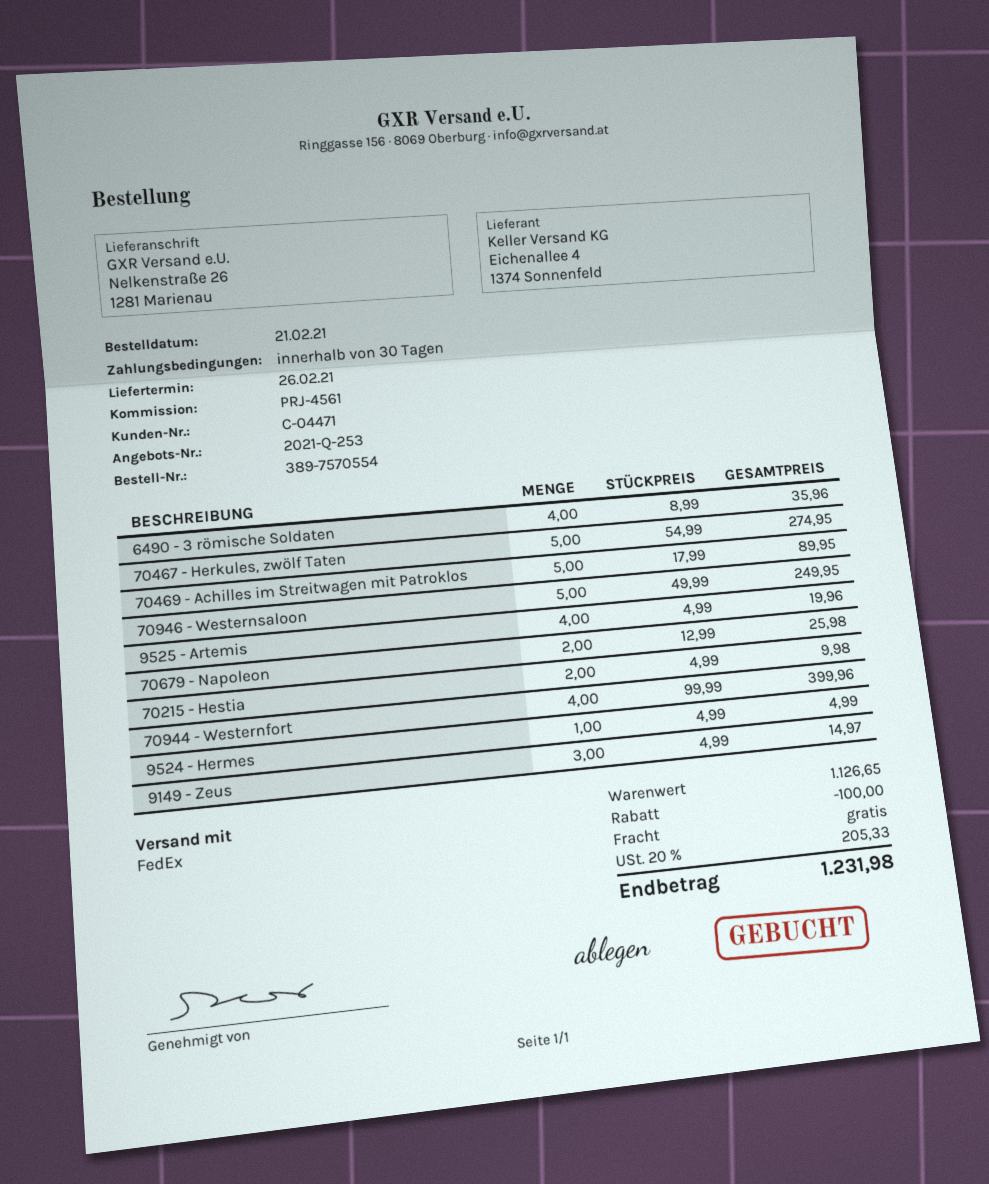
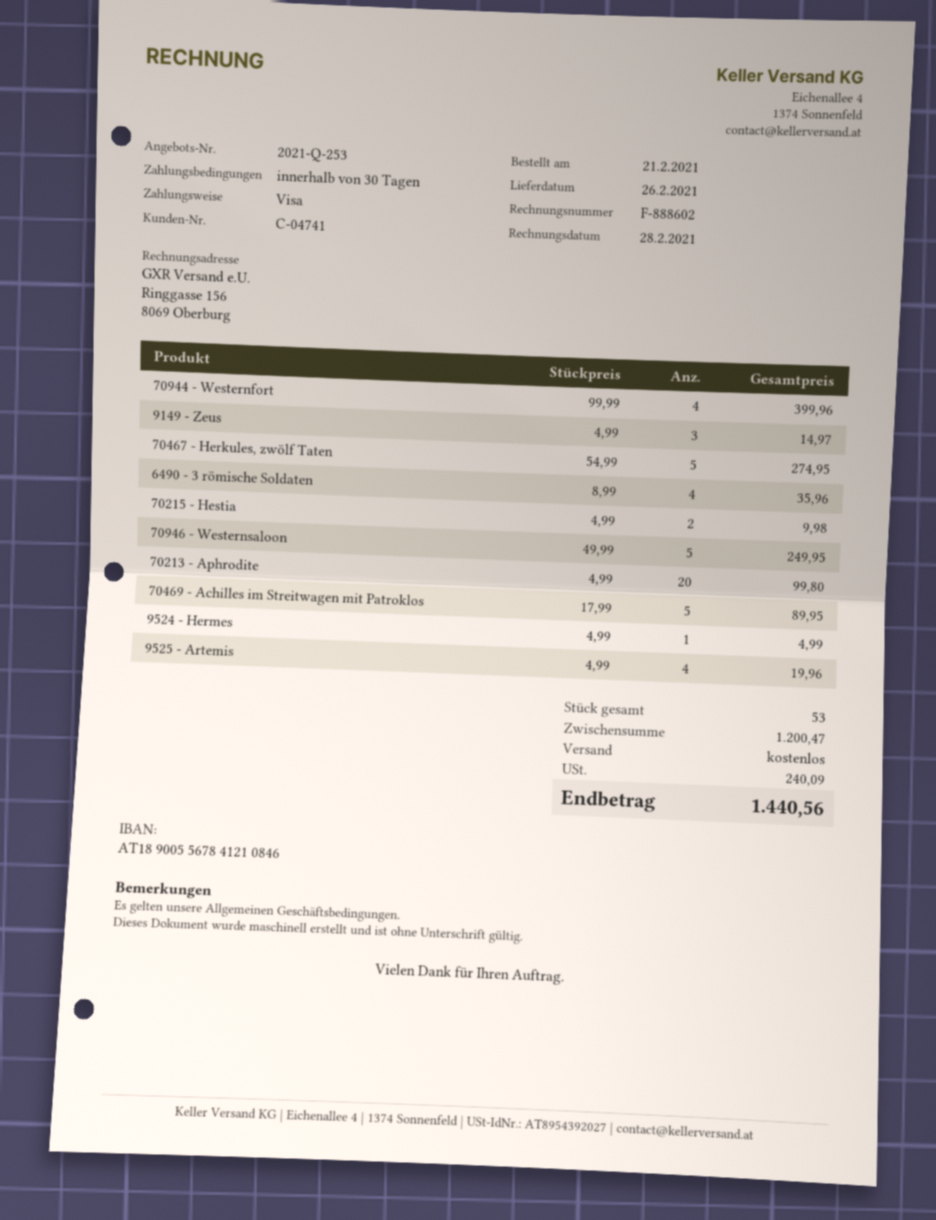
customer number: C-04471 -> C-04741
70679 - Napoleon: 2 x 12.99 = 25.98 -> none
70213 - Aphrodite: none -> 20 x 4.99 = 99.80
subtotal: 1126.65 -> 1200.47
discount: 100.00 -> none
tax: 205.33 -> 240.09
total: 1231.98 -> 1440.56

